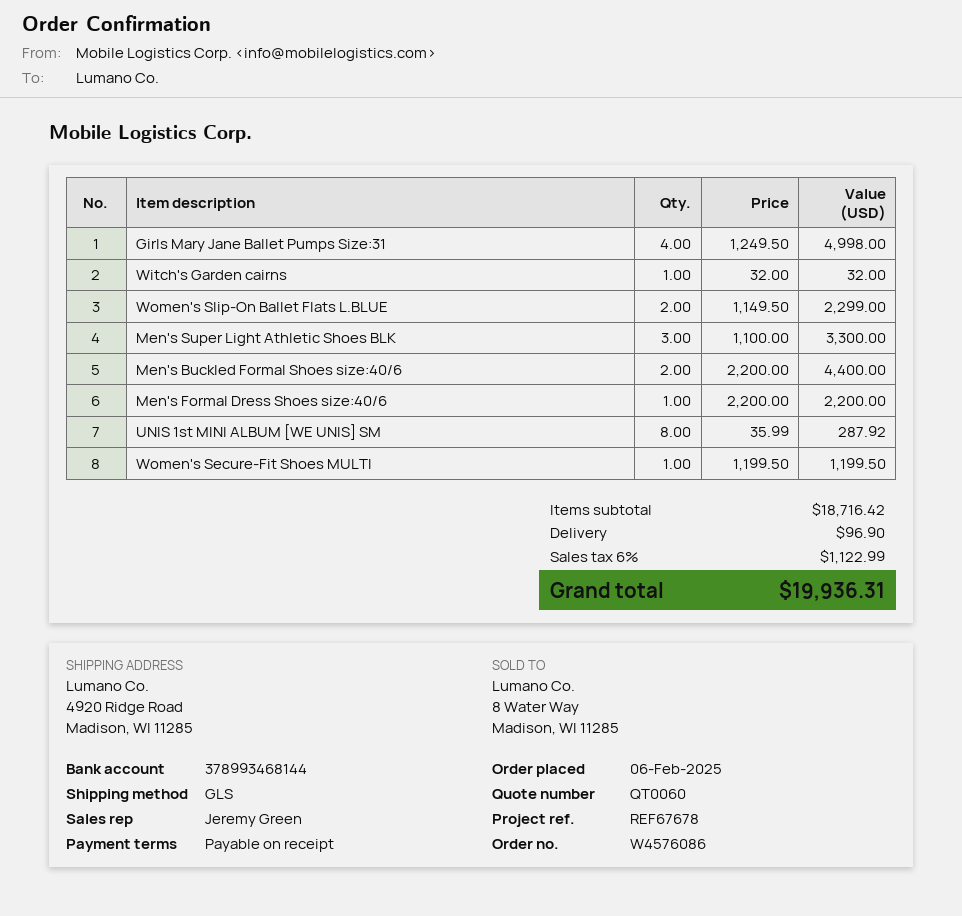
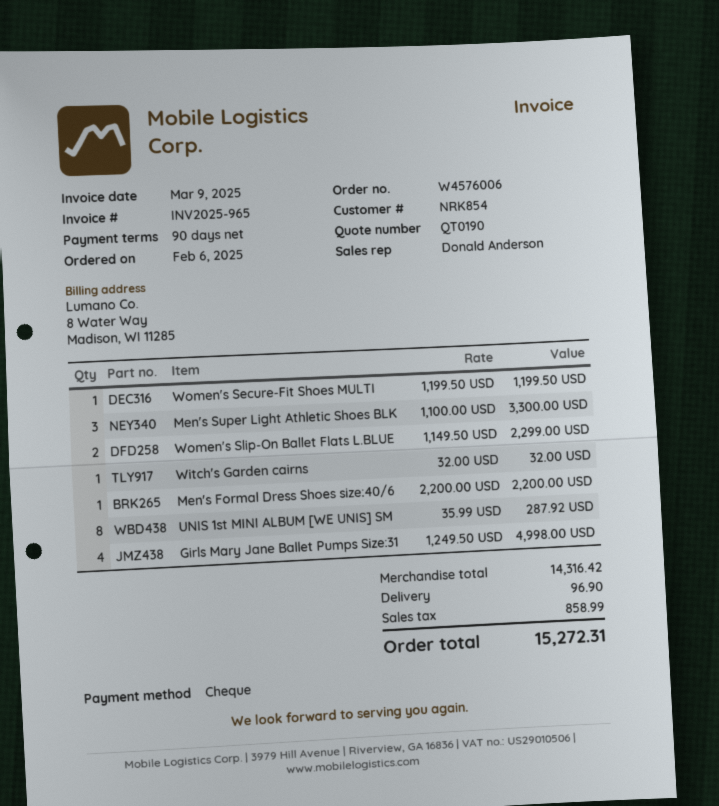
quote number: QT0060 -> QT0190
order number: W4576086 -> W4576006
payment terms: on receipt -> 90 days
sales rep: Jeremy Green -> Donald Anderson
Men's Buckled Formal Shoes size:40/6: 2 x 2200.00 = 4400.00 -> none
subtotal: 18716.42 -> 14316.42
tax: 1122.99 -> 858.99
total: 19936.31 -> 15272.31

